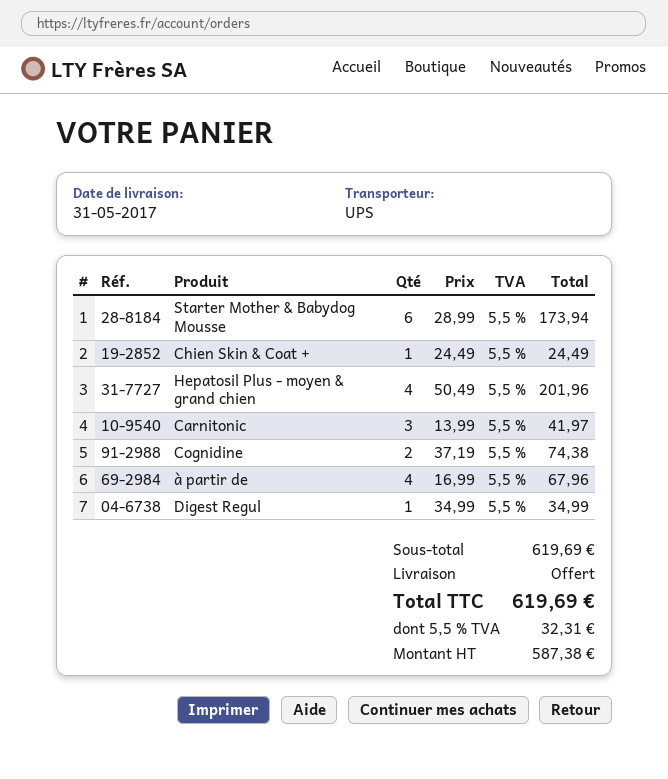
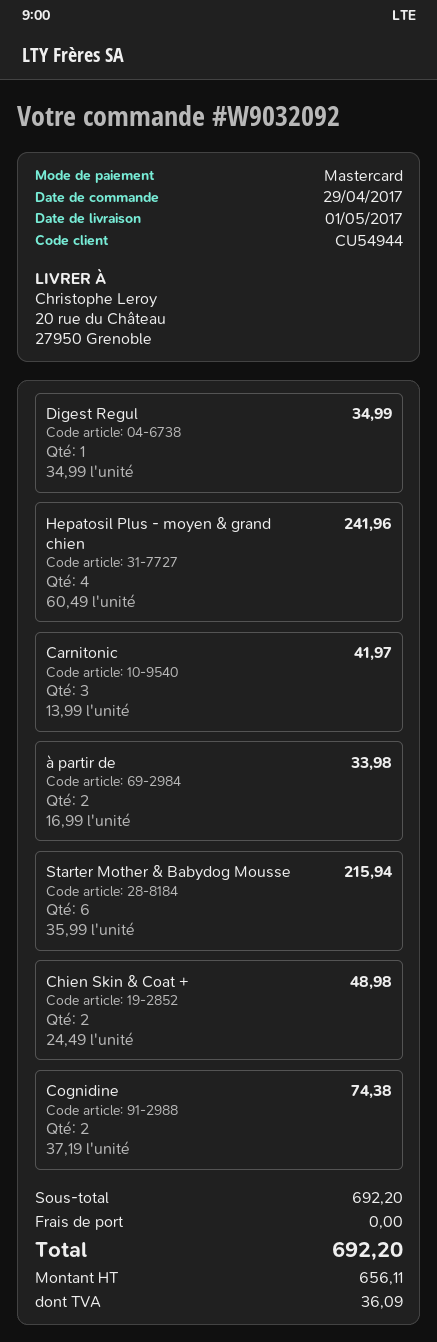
delivery date: 2017-05-31 -> 2017-05-01
Starter Mother & Babydog Mousse: 6 x 28.99 = 173.94 -> 6 x 35.99 = 215.94
Chien Skin & Coat +: 1 x 24.49 = 24.49 -> 2 x 24.49 = 48.98
Hepatosil Plus - moyen & grand chien: 4 x 50.49 = 201.96 -> 4 x 60.49 = 241.96
à partir de: 4 x 16.99 = 67.96 -> 2 x 16.99 = 33.98
subtotal: 619.69 -> 692.20
net: 587.38 -> 656.11
tax: 32.31 -> 36.09
total: 619.69 -> 692.20

